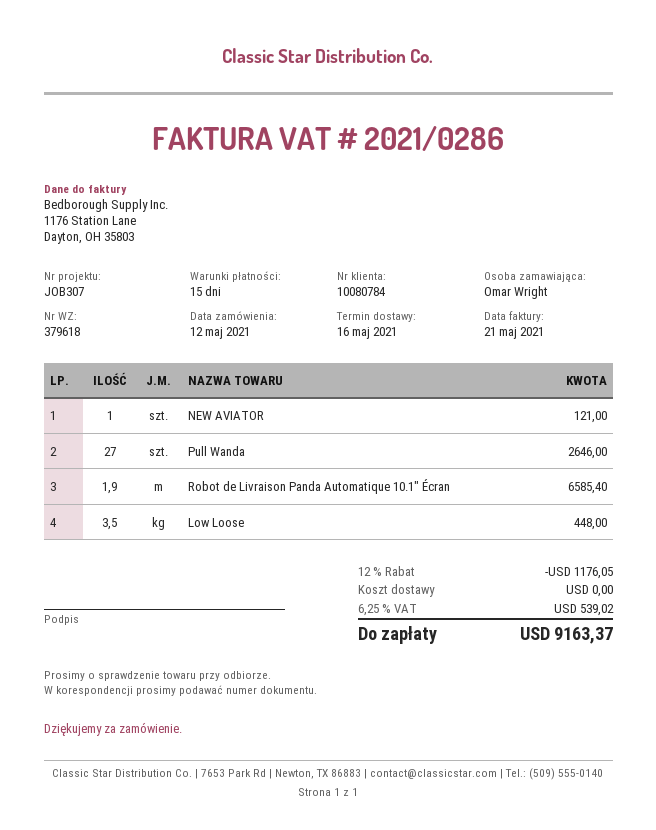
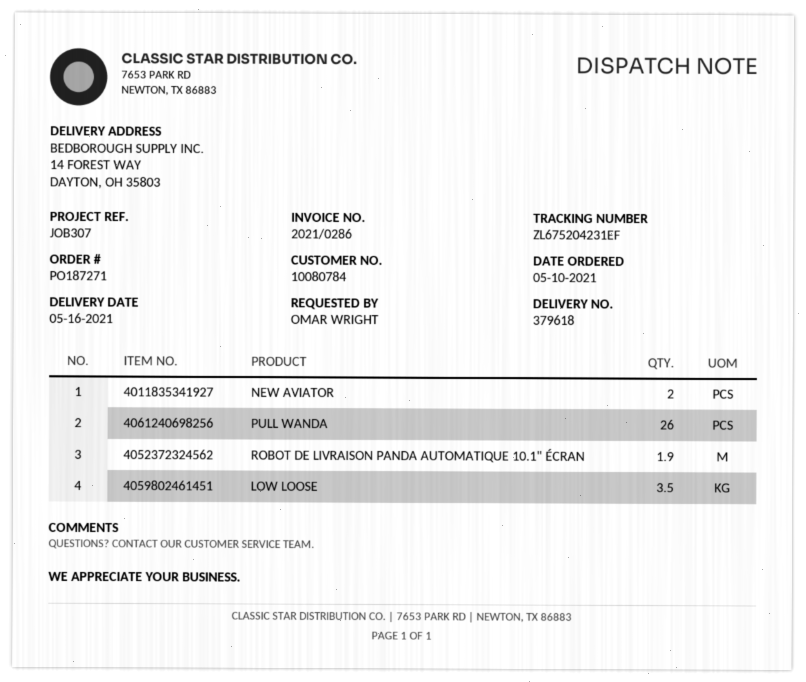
order date: 2021-05-12 -> 2021-05-10
NEW AVIATOR: 1 -> 2
Pull Wanda: 27 -> 26

